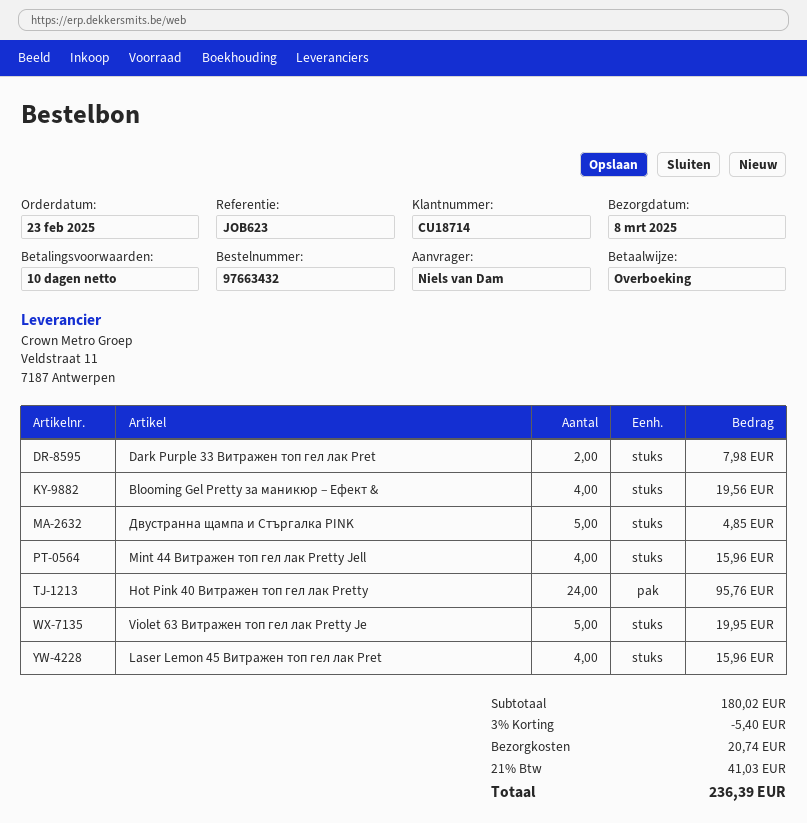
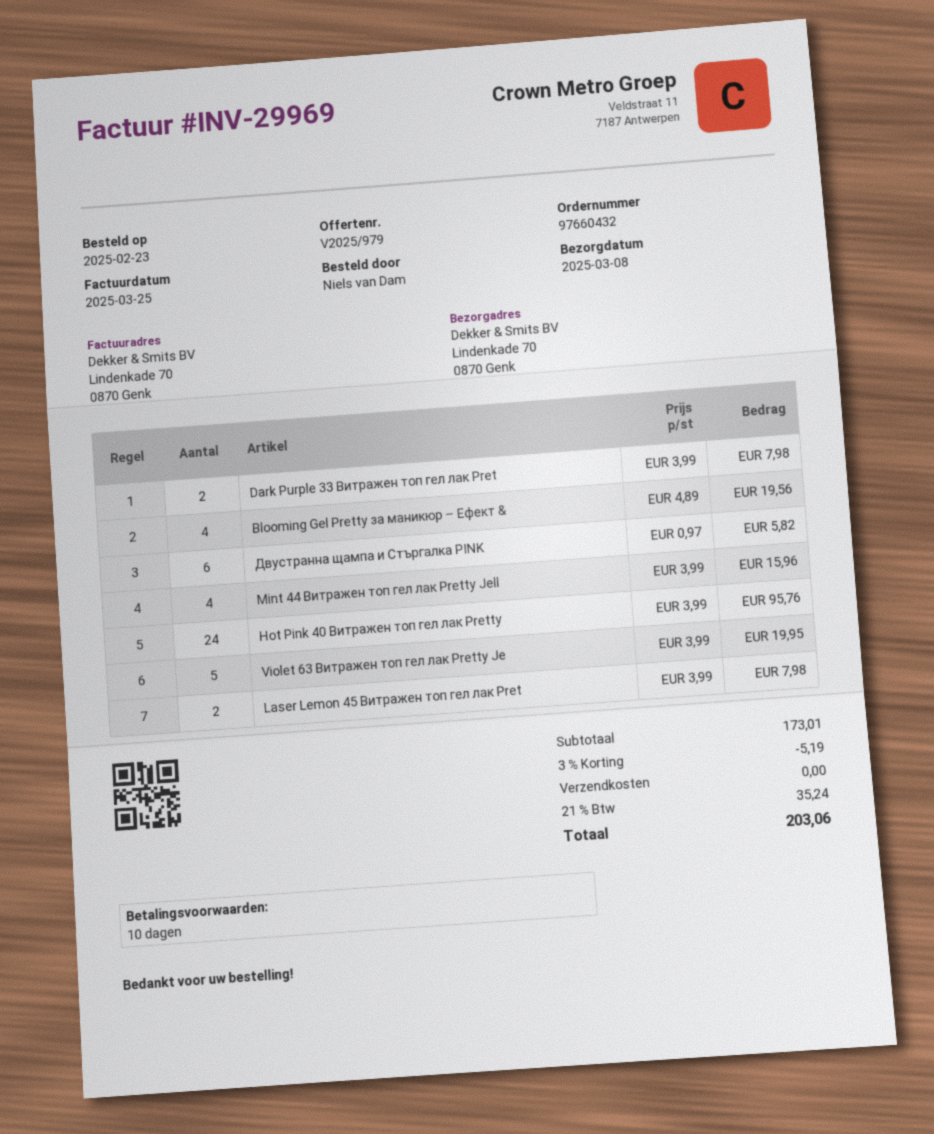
order number: 97663432 -> 97660432
Двустранна щампа и Стъргалка PINK: 5 for 4.85 -> 6 for 5.82
Laser Lemon 45 Витражен топ гел лак Pret: 4 for 15.96 -> 2 for 7.98
subtotal: 180.02 -> 173.01
discount: 3% = 5.40 -> 3% = 5.19
shipping: 20.74 -> 0.00
tax: 21% = 41.03 -> 21% = 35.24
total: 236.39 -> 203.06

